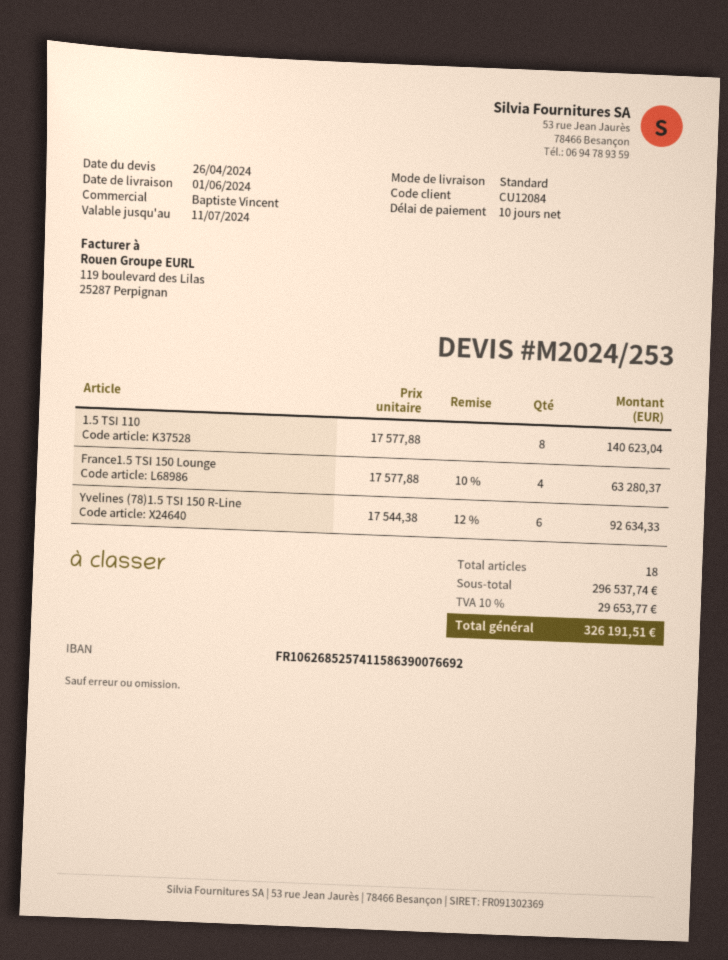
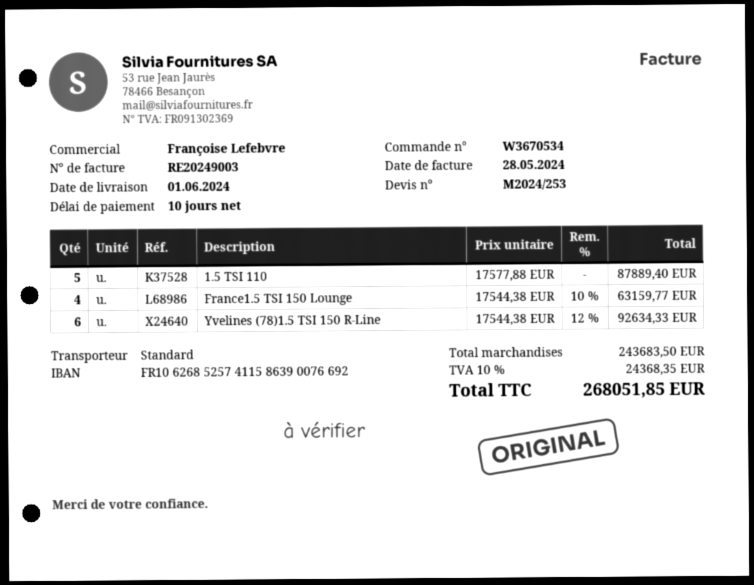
sales rep: Baptiste Vincent -> Françoise Lefebvre
1.5 TSI 110: 8 x 17577.88 = 140623.04 -> 5 x 17577.88 = 87889.40
France1.5 TSI 150 Lounge: 4 x 17577.88 - 10% = 63280.37 -> 4 x 17544.38 - 10% = 63159.77
subtotal: 296537.74 -> 243683.50
tax: 10% = 29653.77 -> 10% = 24368.35
total: 326191.51 -> 268051.85

